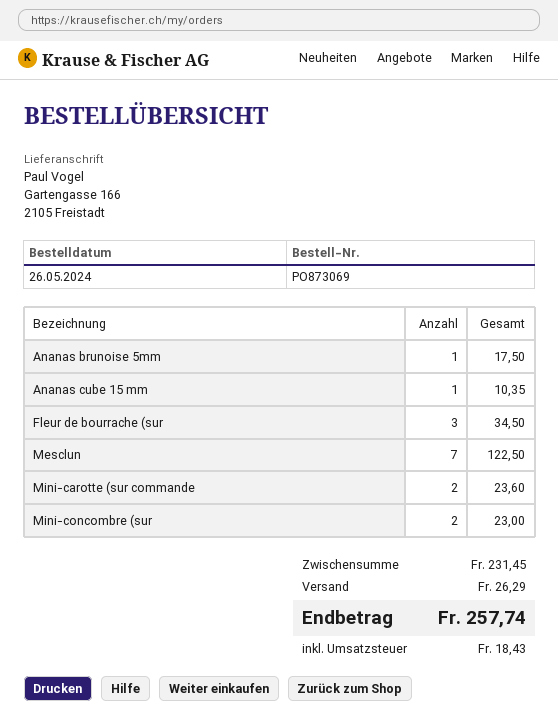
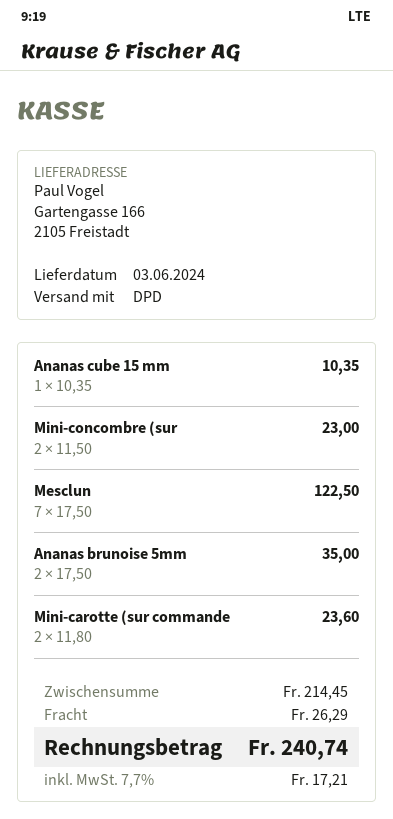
Ananas brunoise 5mm: 1 for 17.50 -> 2 for 35.00
Fleur de bourrache (sur: 3 for 34.50 -> none
subtotal: 231.45 -> 214.45
tax: 18.43 -> 17.21
total: 257.74 -> 240.74

